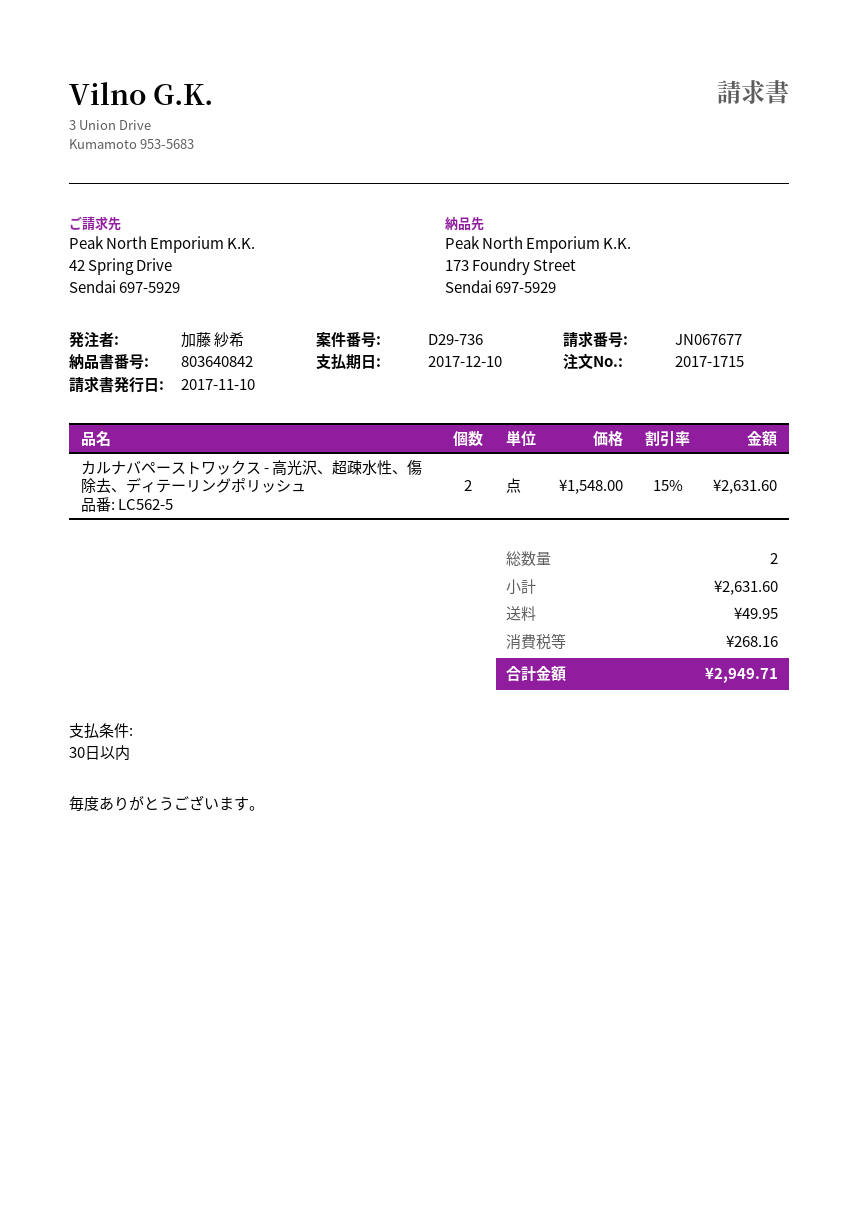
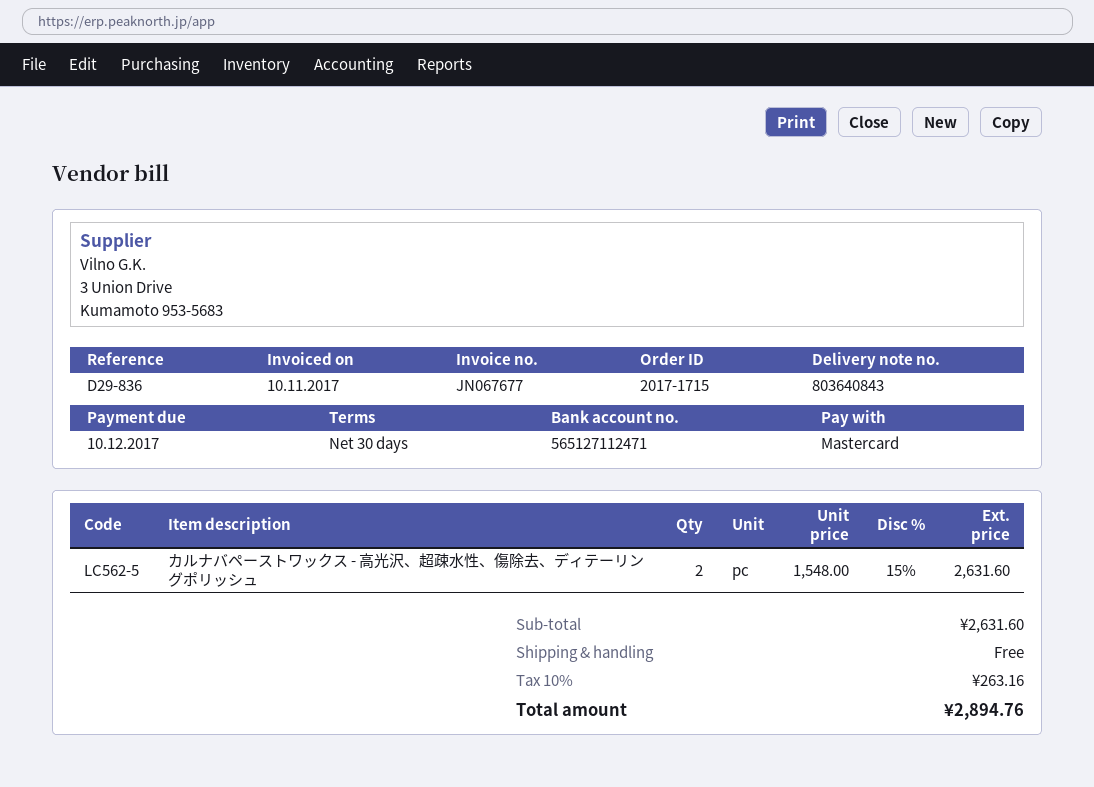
delivery note number: 803640842 -> 803640843
reference: D29-736 -> D29-836
shipping: 49.95 -> 0.00
tax: 268.16 -> 263.16
total: 2949.71 -> 2894.76

